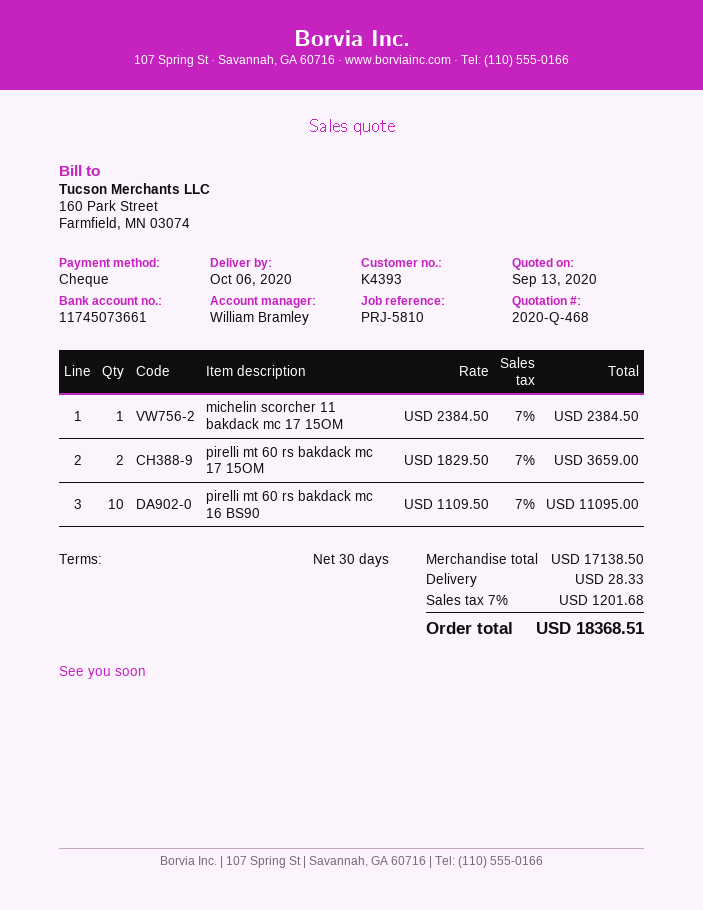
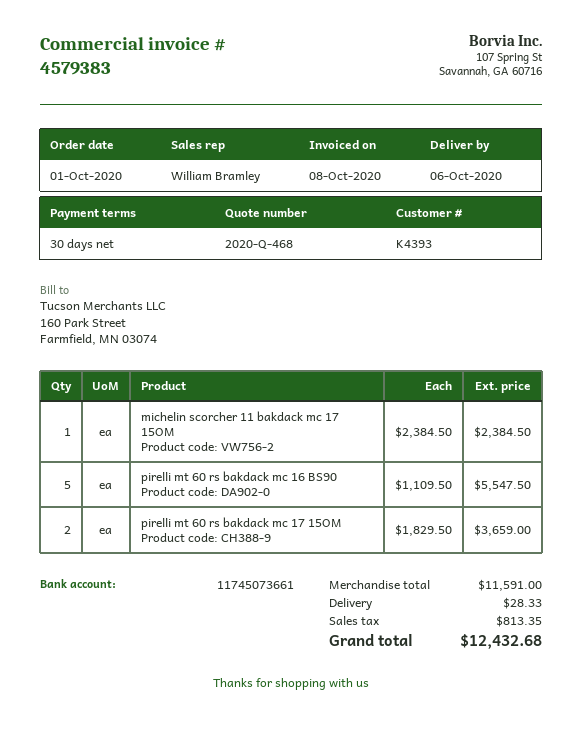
pirelli mt 60 rs bakdack mc 16 BS90: 10 x 1109.50 = 11095.00 -> 5 x 1109.50 = 5547.50
subtotal: 17138.50 -> 11591.00
tax: 1201.68 -> 813.35
total: 18368.51 -> 12432.68

